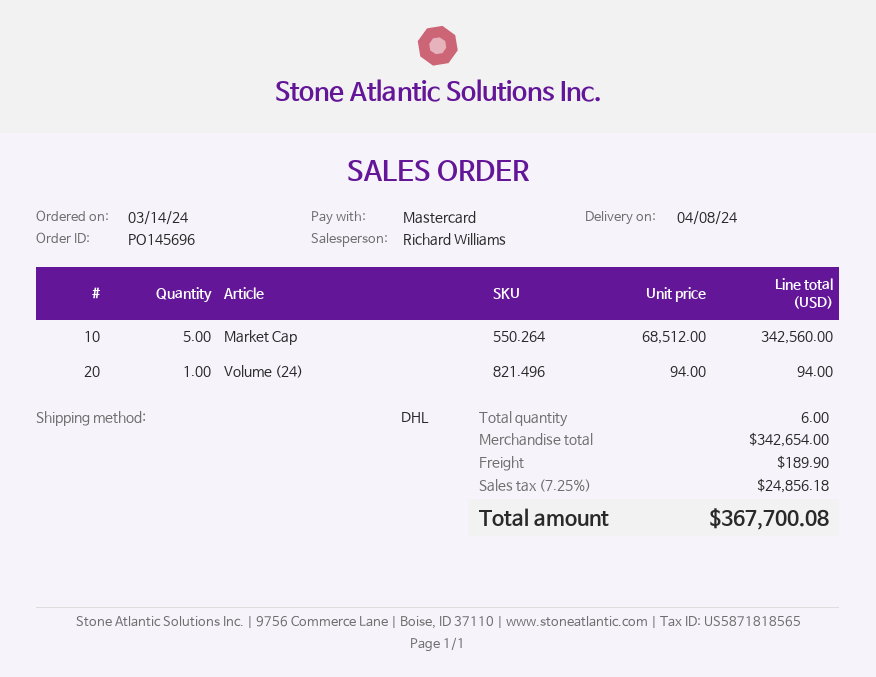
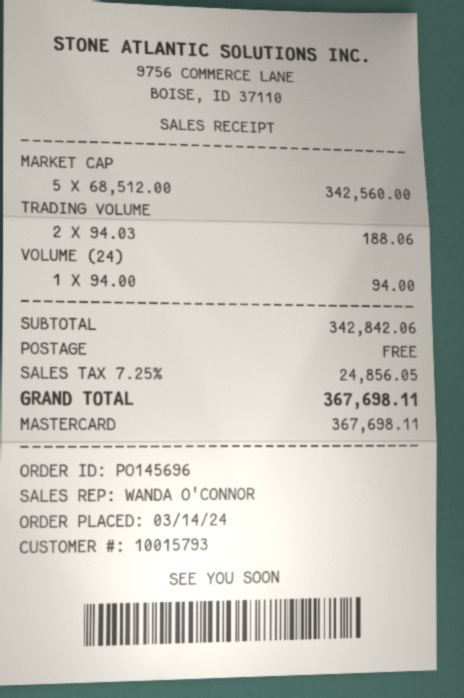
sales rep: Richard Williams -> WANDA O'CONNOR
TRADING VOLUME: none -> 2 x 94.03 = 188.06
subtotal: 342654.00 -> 342842.06
shipping: 189.90 -> 0.00
tax: 7.25% = 24856.18 -> 7.25% = 24856.05
total: 367700.08 -> 367698.11

